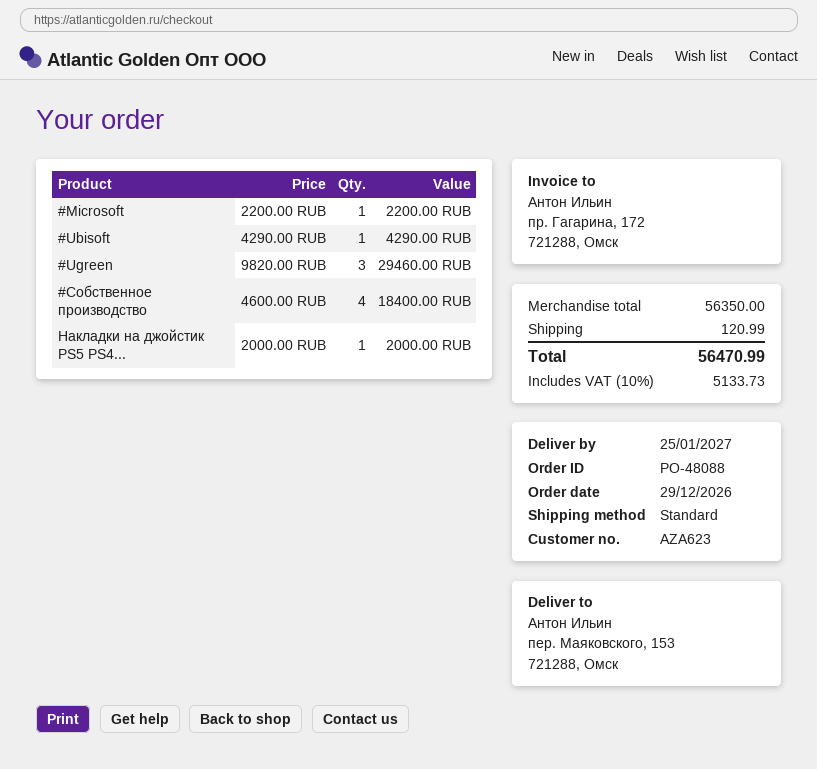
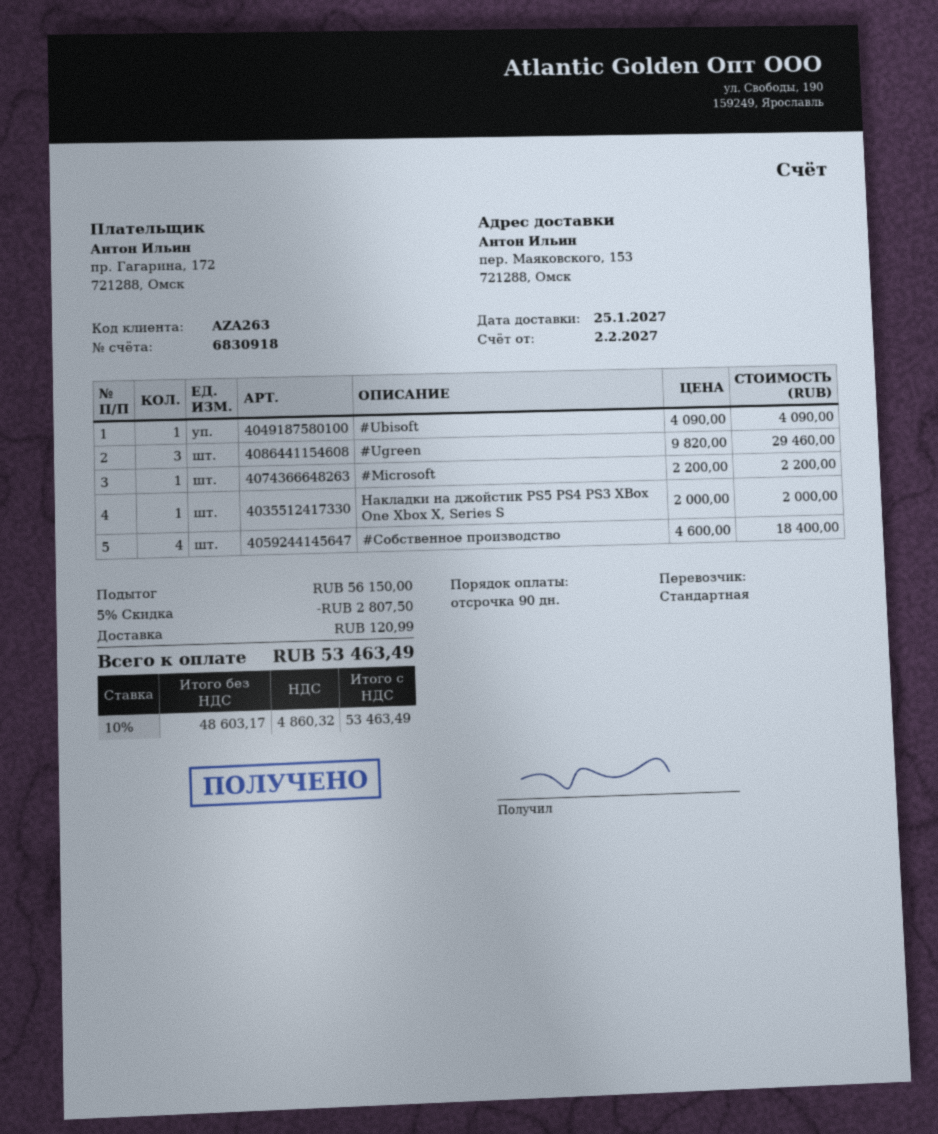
customer number: AZA623 -> AZA263
#Ubisoft: 1 x 4290.00 = 4290.00 -> 1 x 4090.00 = 4090.00
subtotal: 56350.00 -> 56150.00
discount: none -> 5% = 2807.50
tax: 10% = 5133.73 -> 10% = 4860.32
total: 56470.99 -> 53463.49

